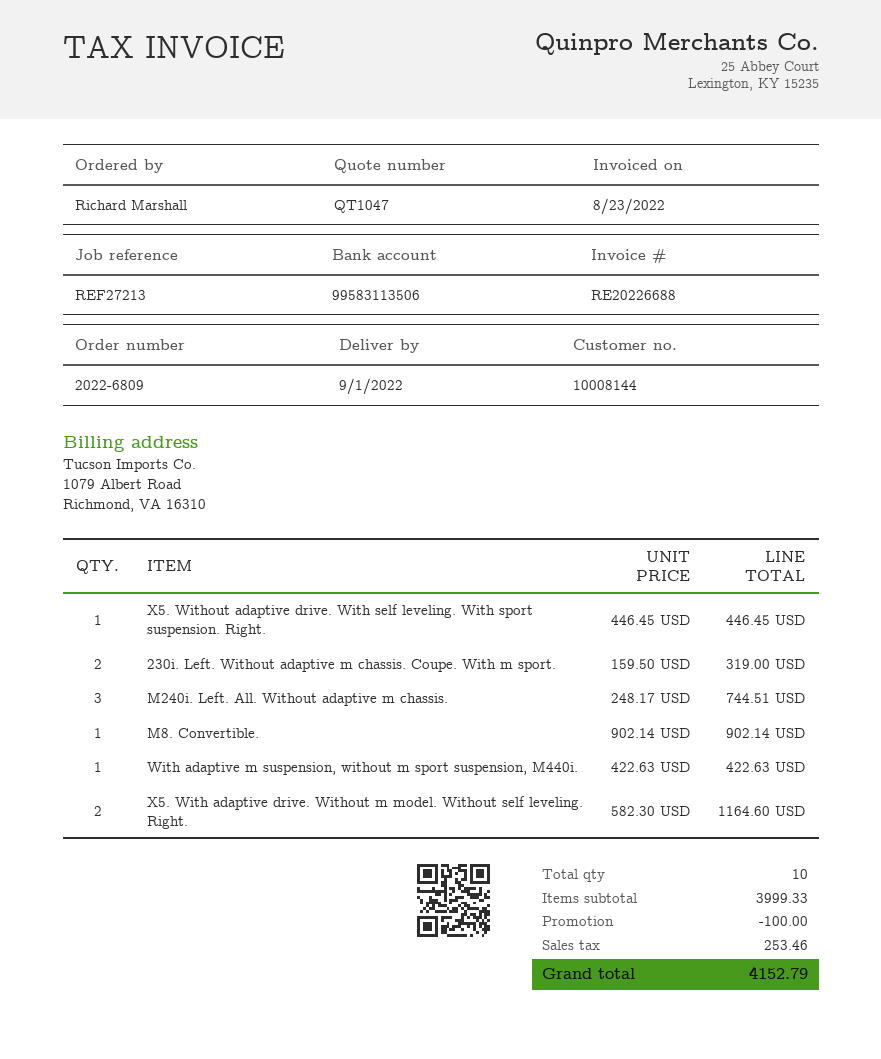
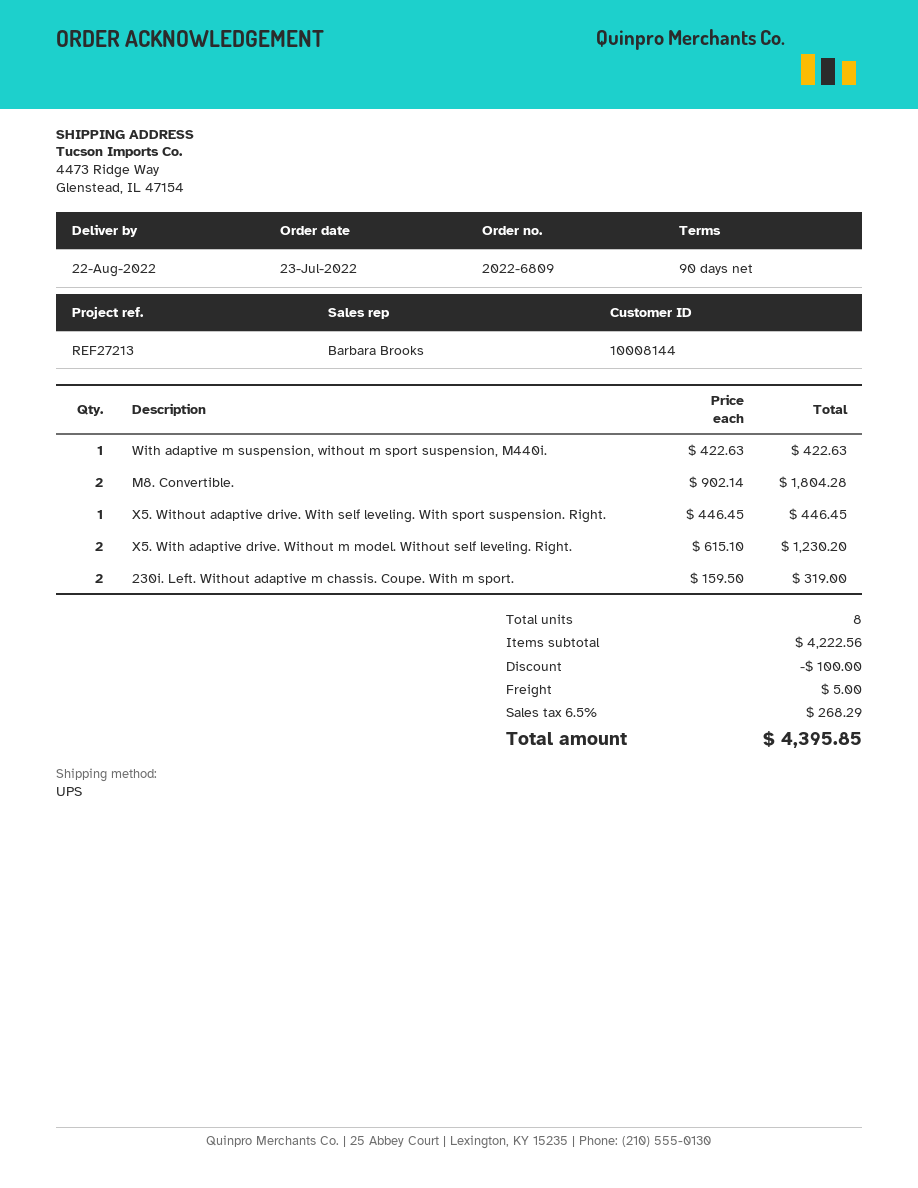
delivery date: 2022-09-01 -> 2022-08-22
M240i. Left. All. Without adaptive m chassis.: 3 x 248.17 = 744.51 -> none
M8. Convertible.: 1 x 902.14 = 902.14 -> 2 x 902.14 = 1804.28
X5. With adaptive drive. Without m model. Without self leveling. Right.: 2 x 582.30 = 1164.60 -> 2 x 615.10 = 1230.20
total quantity: 10 -> 8
subtotal: 3999.33 -> 4222.56
shipping: none -> 5.00
tax: 253.46 -> 268.29
total: 4152.79 -> 4395.85

